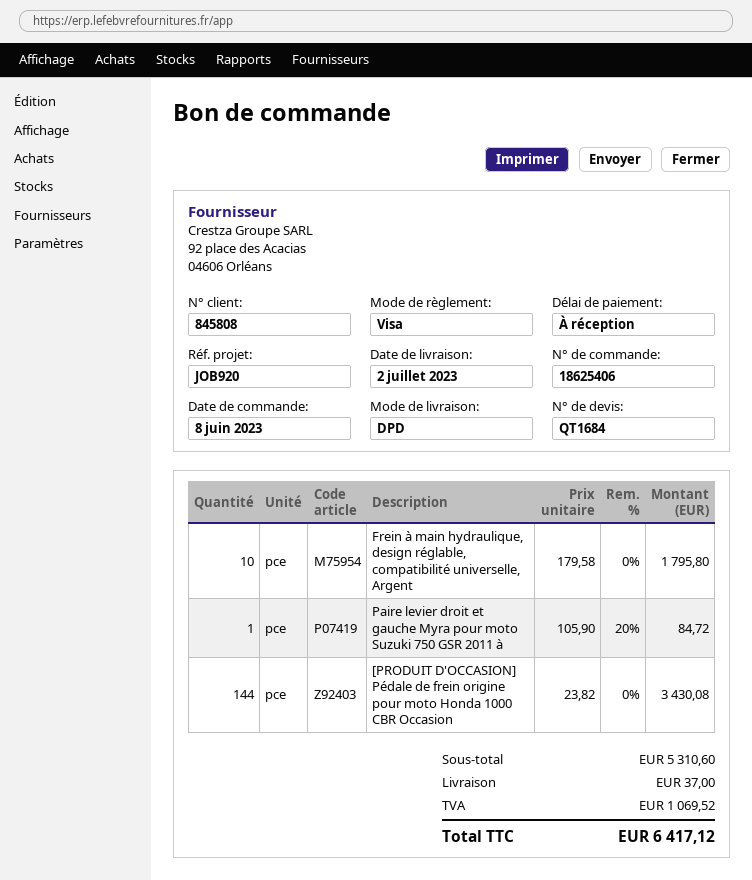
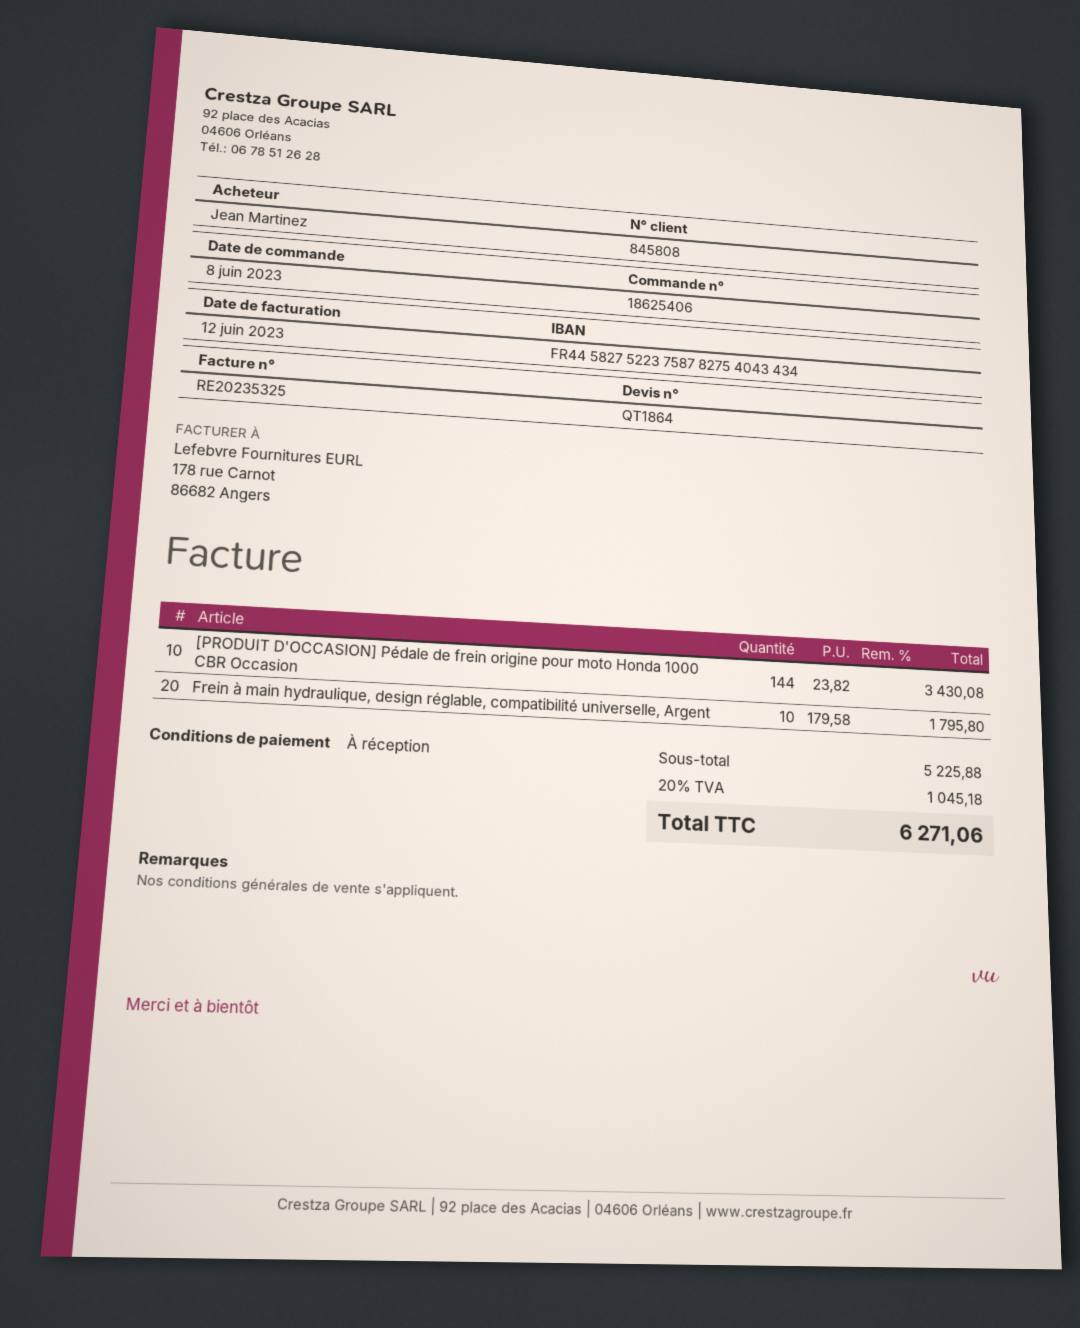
quote number: QT1684 -> QT1864
Paire levier droit et gauche Myra pour moto Suzuki 750 GSR 2011 à: 1 x 105.90 - 20% = 84.72 -> none
subtotal: 5310.60 -> 5225.88
shipping: 37.00 -> none
tax: 1069.52 -> 1045.18
total: 6417.12 -> 6271.06

